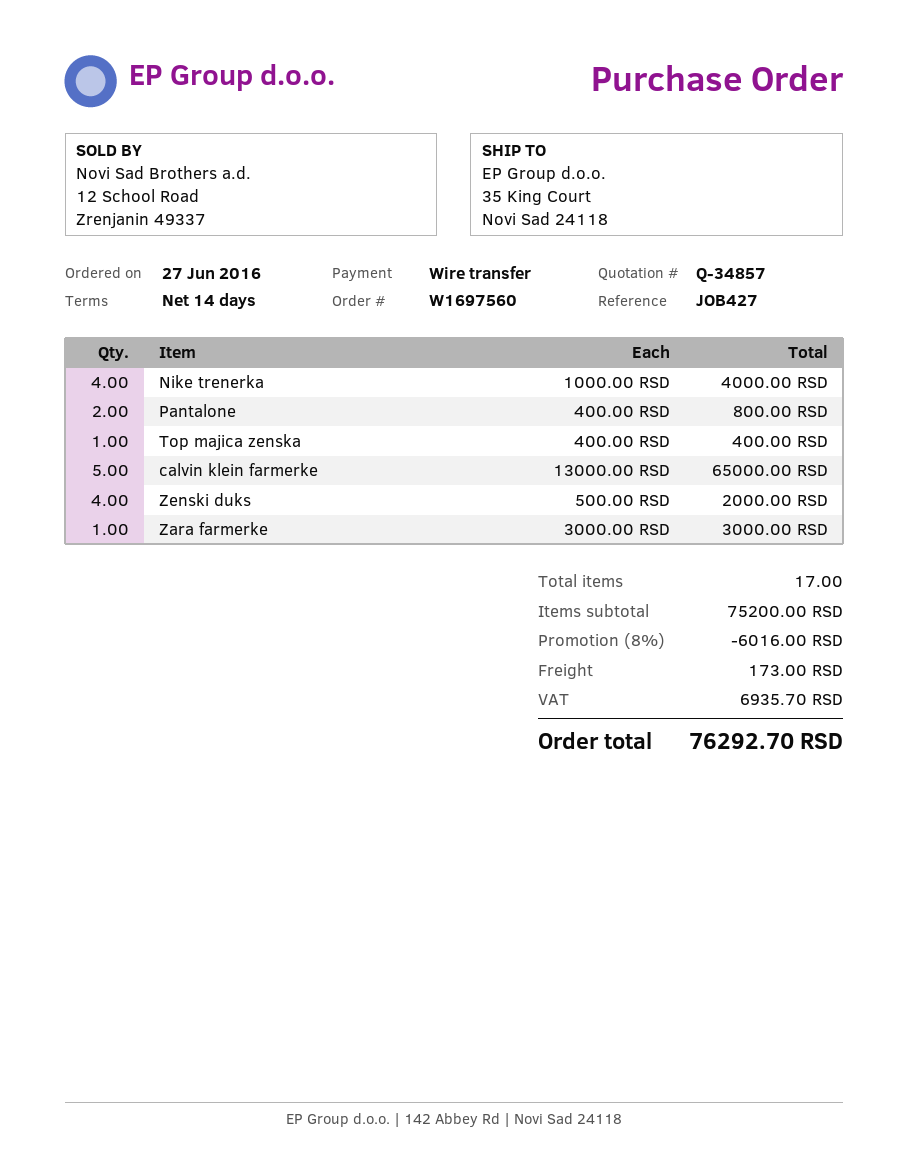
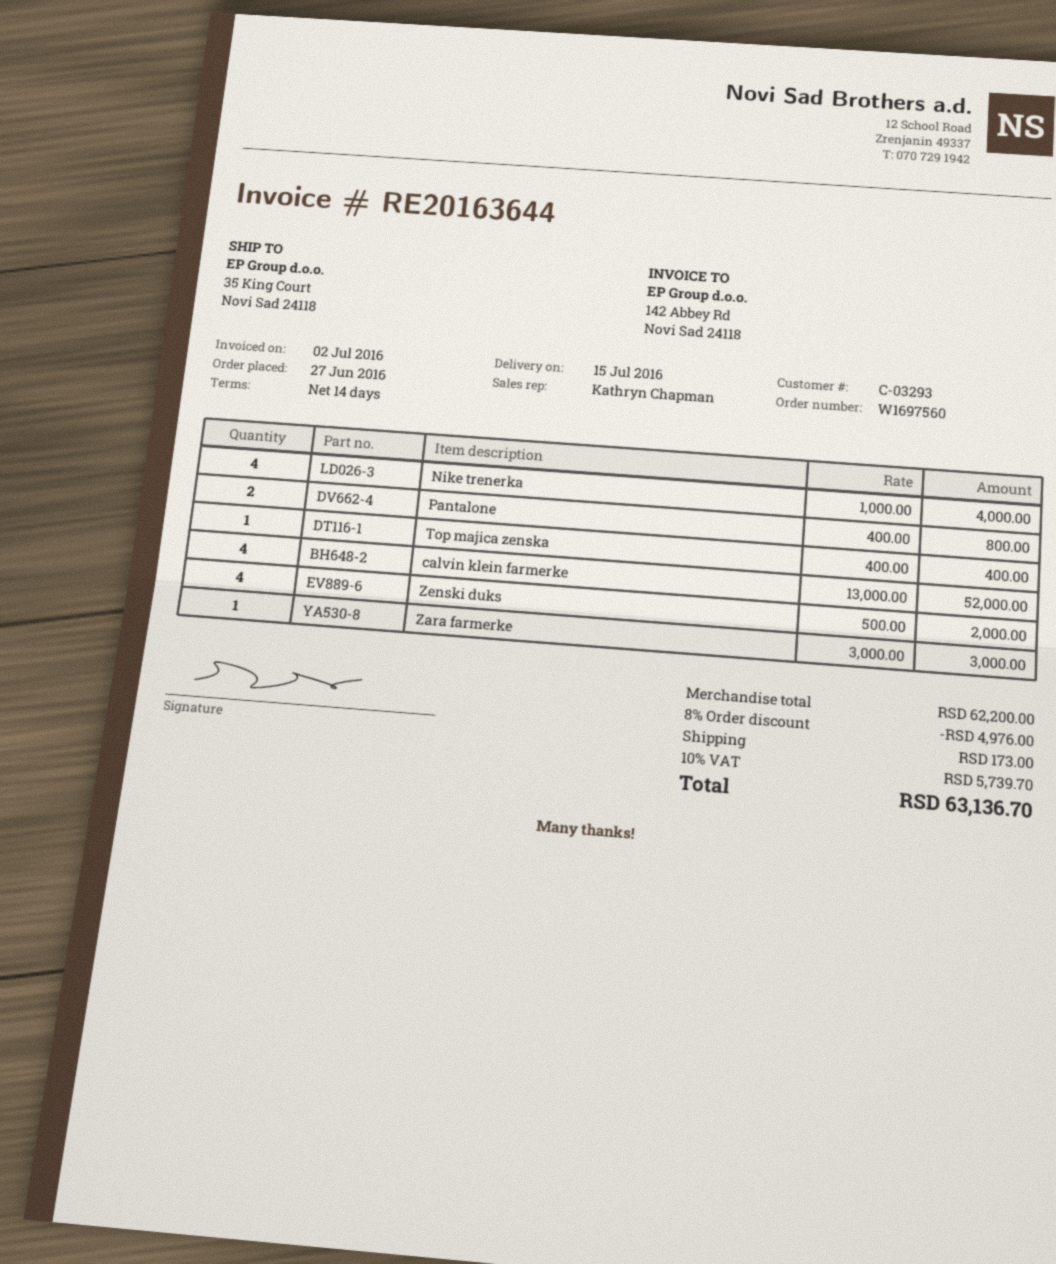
calvin klein farmerke: 5 x 13000.00 = 65000.00 -> 4 x 13000.00 = 52000.00
subtotal: 75200.00 -> 62200.00
discount: 8% = 6016.00 -> 8% = 4976.00
tax: 6935.70 -> 5739.70
total: 76292.70 -> 63136.70

